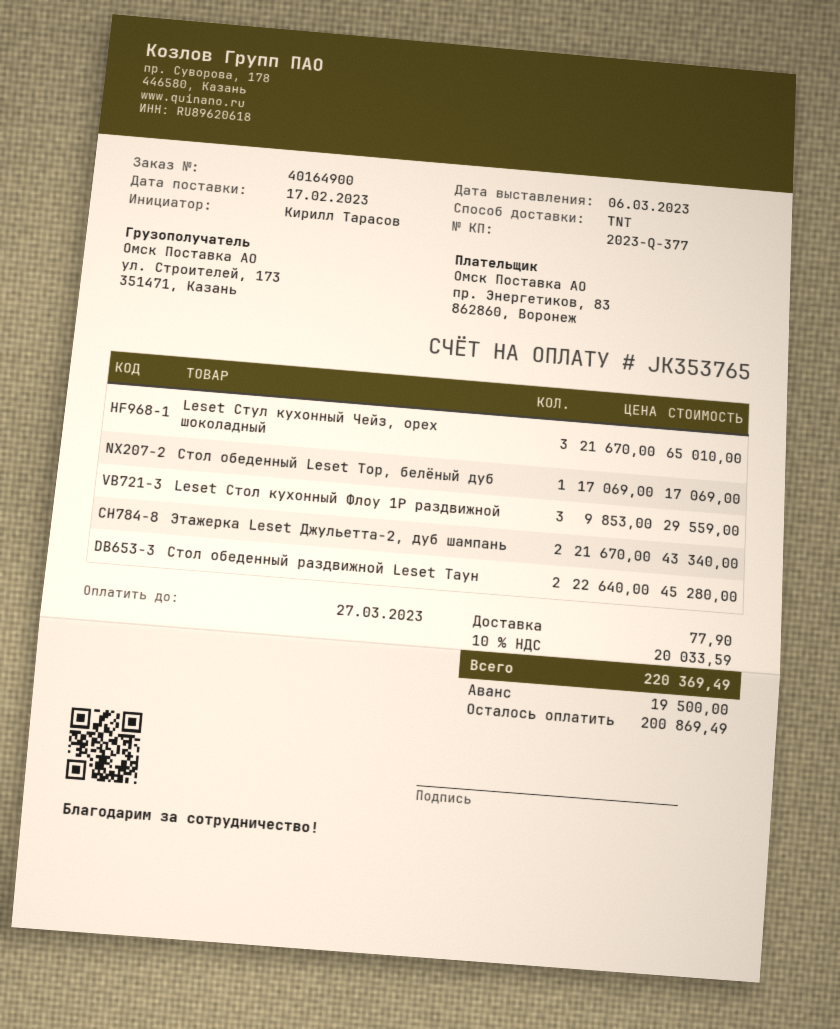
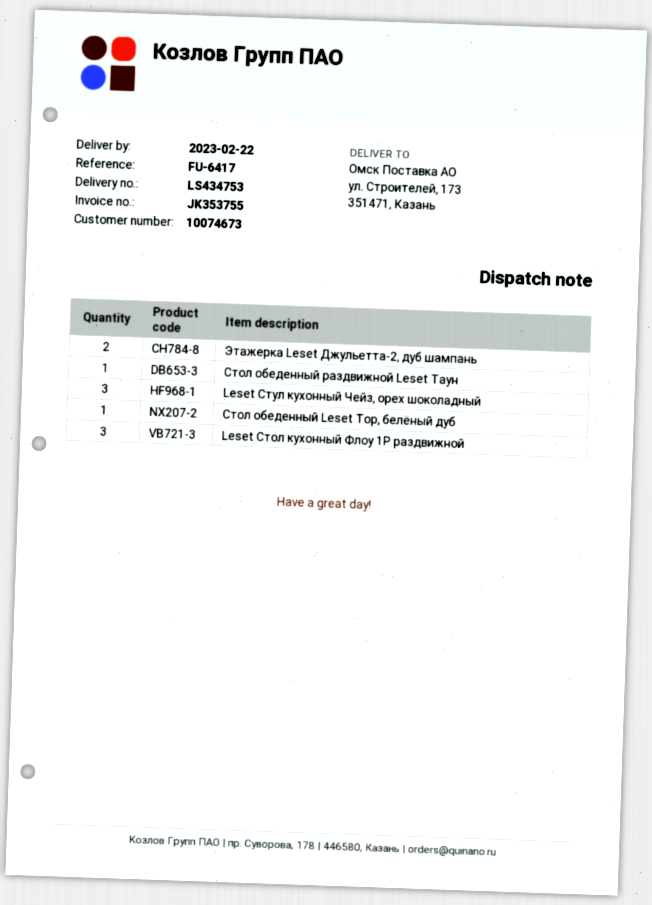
delivery date: 2023-02-17 -> 2023-02-22
invoice number: JK353765 -> JK353755
Стол обеденный раздвижной Leset Таун: 2 -> 1

